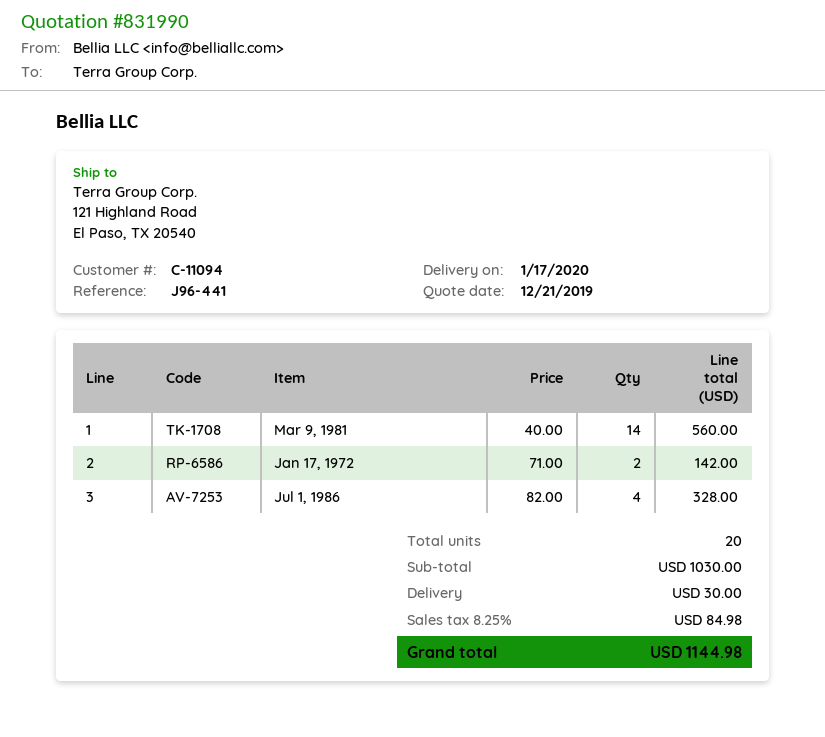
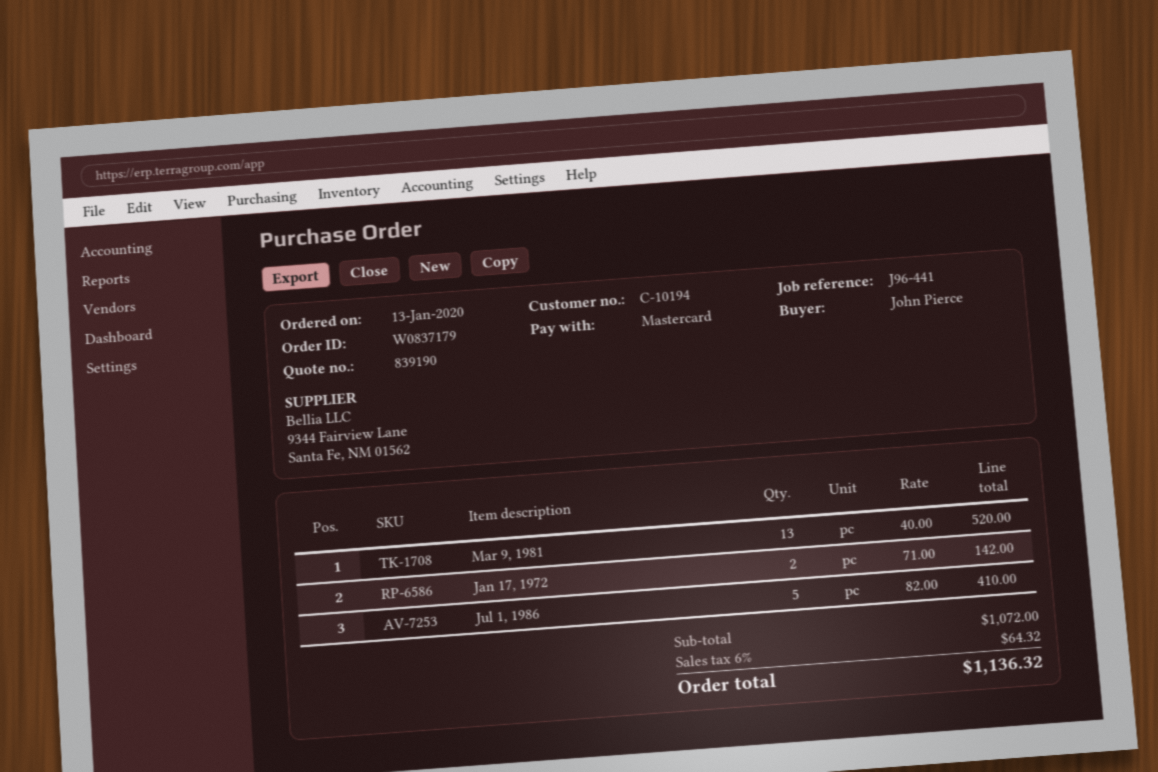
quote number: 831990 -> 839190
customer number: C-11094 -> C-10194
Mar 9, 1981: 14 x 40.00 = 560.00 -> 13 x 40.00 = 520.00
Jul 1, 1986: 4 x 82.00 = 328.00 -> 5 x 82.00 = 410.00
subtotal: 1030.00 -> 1072.00
shipping: 30.00 -> none
tax: 8.25% = 84.98 -> 6% = 64.32
total: 1144.98 -> 1136.32

